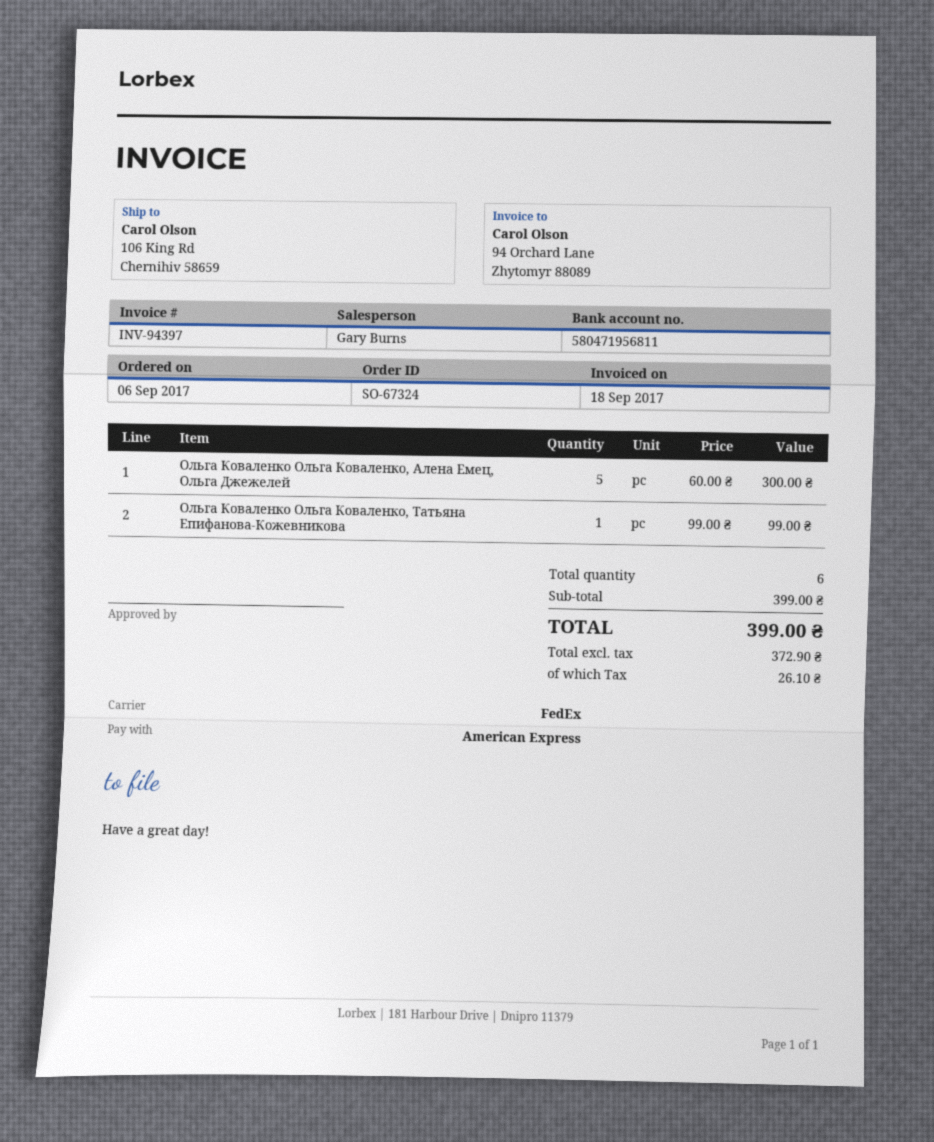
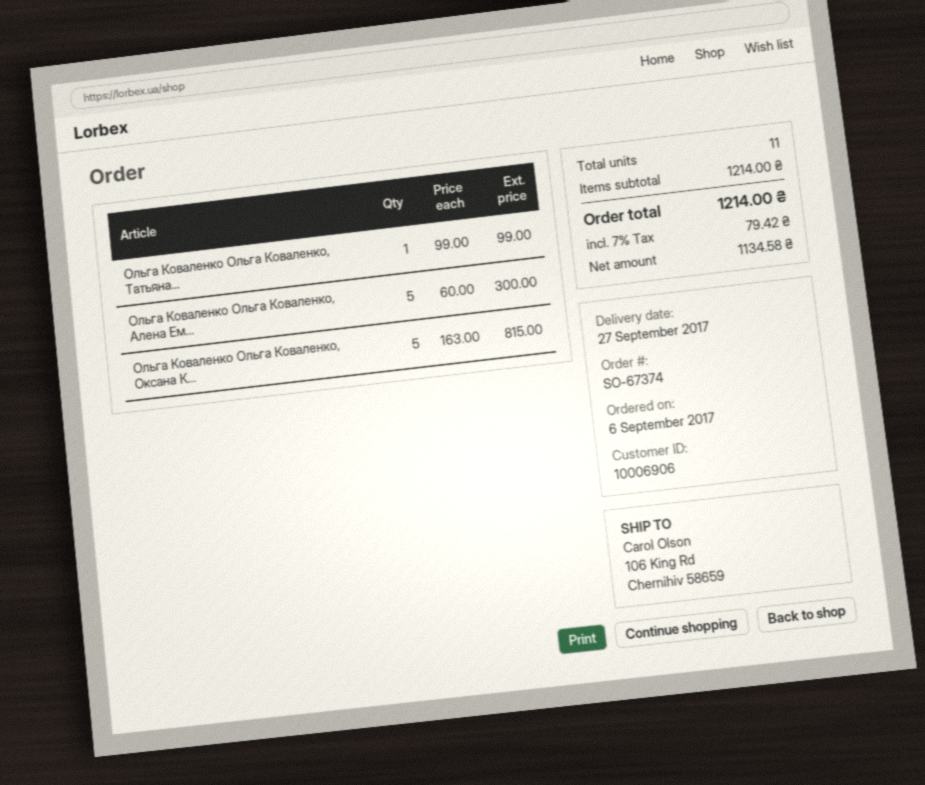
order number: SO-67324 -> SO-67374
Ольга Коваленко Ольга Коваленко, Оксана К...: none -> 5 x 163.00 = 815.00
total quantity: 6 -> 11
subtotal: 399.00 -> 1214.00
net: 372.90 -> 1134.58
tax: 26.10 -> 79.42
total: 399.00 -> 1214.00

